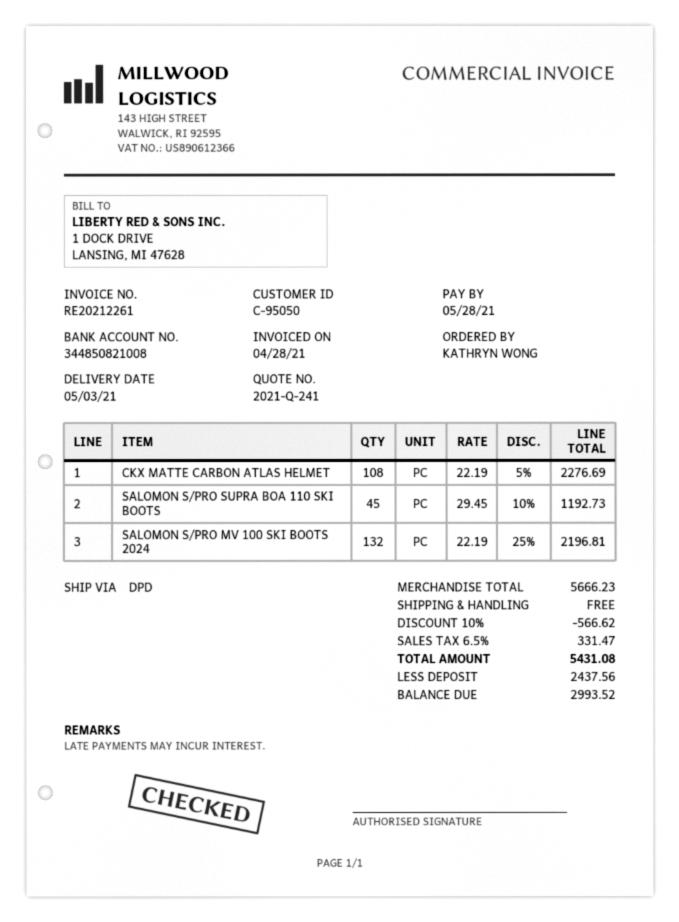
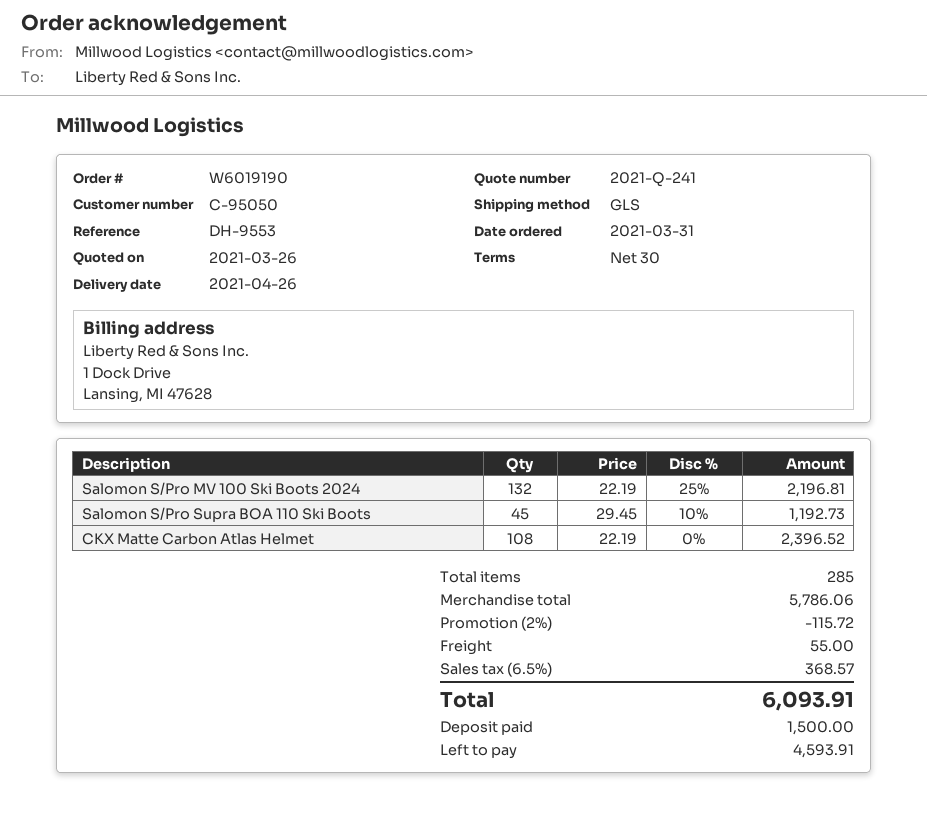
delivery date: 2021-05-03 -> 2021-04-26
shipping method: DPD -> GLS
CKX MATTE CARBON ATLAS HELMET: 108 x 22.19 - 5% = 2276.69 -> 108 x 22.19 = 2396.52
subtotal: 5666.23 -> 5786.06
discount: 10% = 566.62 -> 2% = 115.72
shipping: 0.00 -> 55.00
tax: 6.5% = 331.47 -> 6.5% = 368.57
total: 5431.08 -> 6093.91
deposit: 2437.56 -> 1500.00
balance: 2993.52 -> 4593.91

